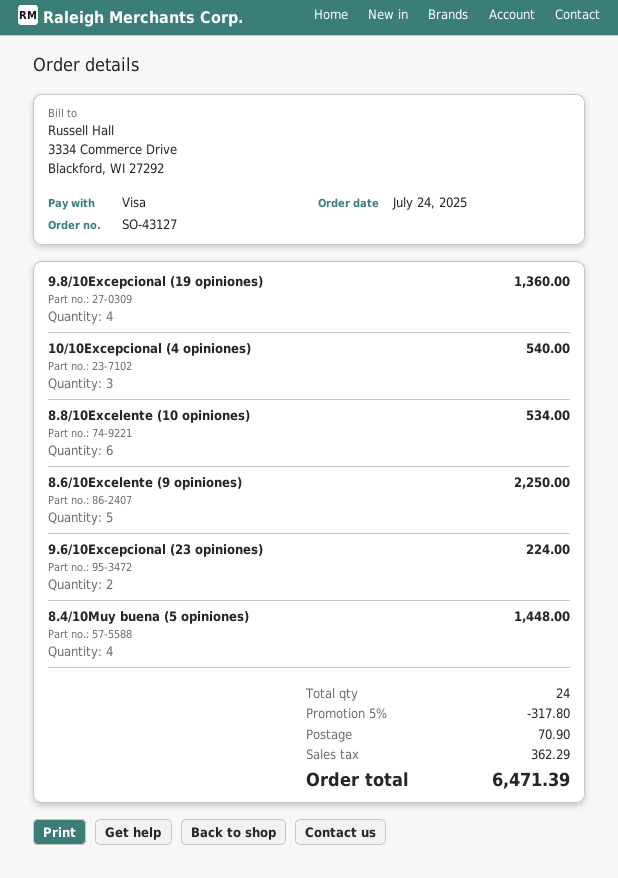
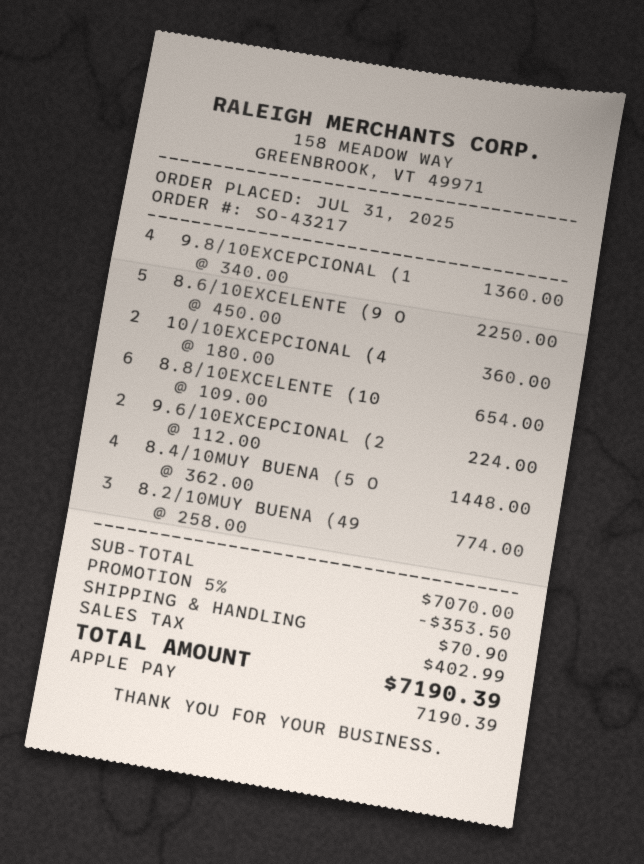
order number: SO-43127 -> SO-43217
order date: 2025-07-24 -> 2025-07-31
payment method: Visa -> Apple Pay
10/10Excepcional (4 opiniones): 3 for 540.00 -> 2 for 360.00
8.8/10Excelente (10 opiniones): 6 for 534.00 -> 6 for 654.00
8.2/10MUY BUENA (49: none -> 3 for 774.00
discount: 5% = 317.80 -> 5% = 353.50
tax: 362.29 -> 402.99
total: 6471.39 -> 7190.39

